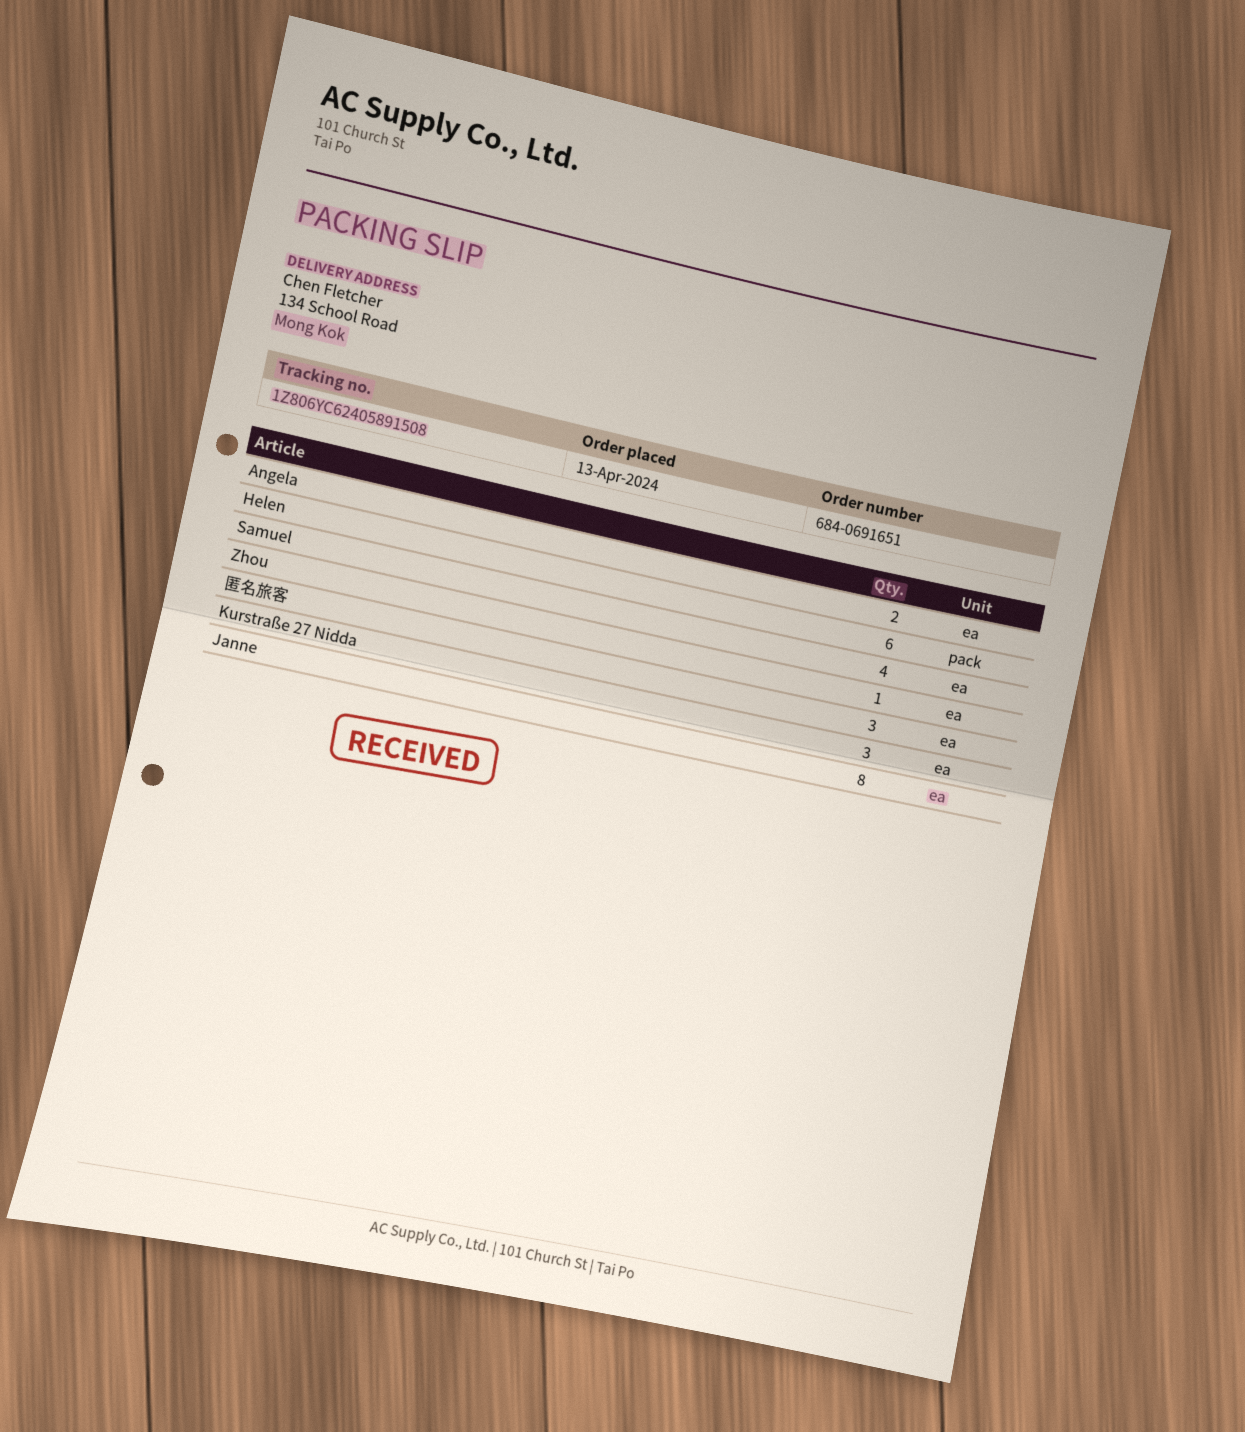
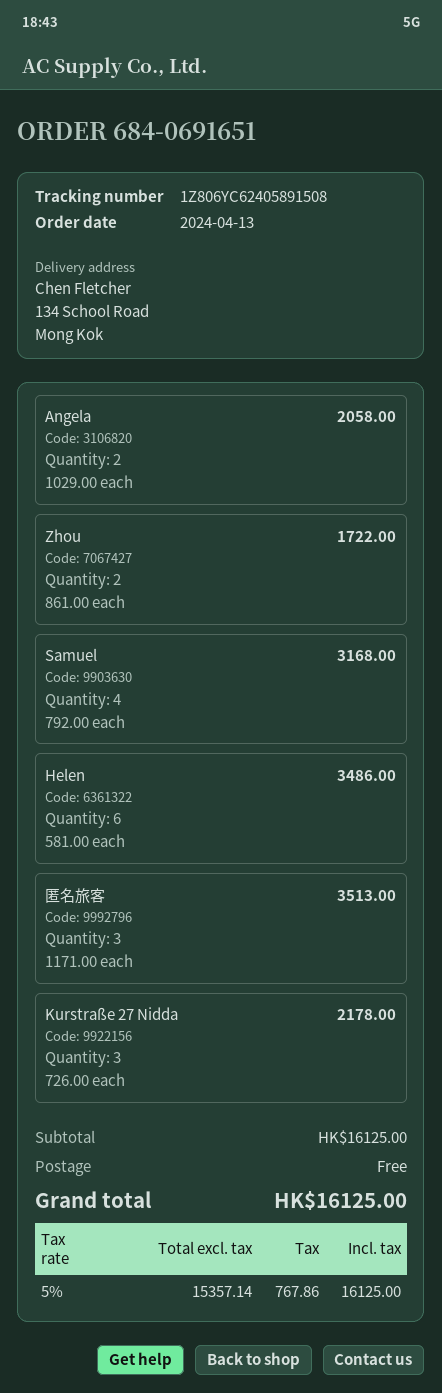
Zhou: 1 -> 2
Janne: 8 -> none

